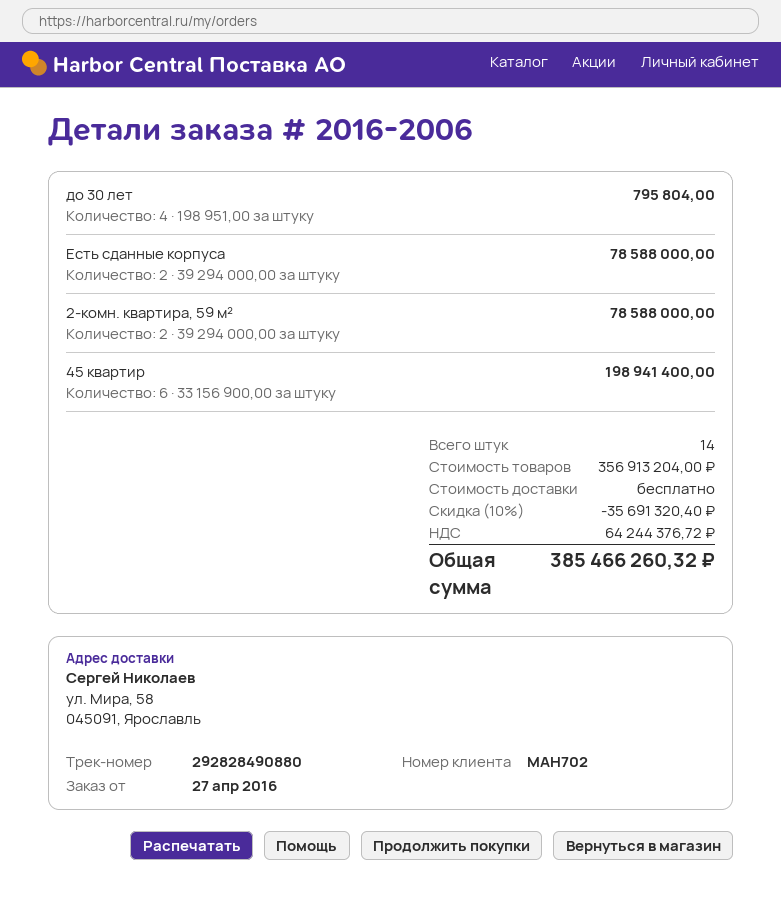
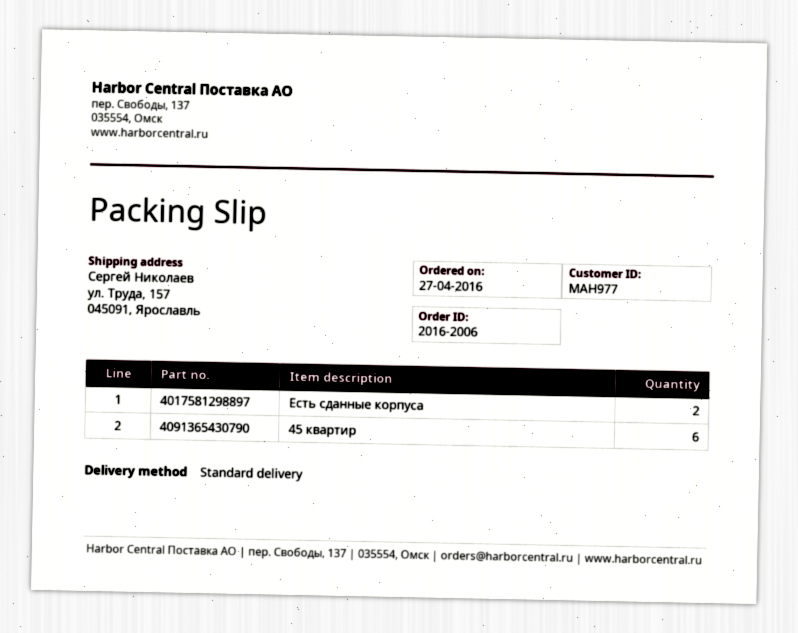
customer number: MAH702 -> MAH977
ship to: ул. Мира, 58, 045091, Ярославль -> ул. Труда, 157, 045091, Ярославль
до 30 лет: 4 -> none
2-комн. квартира, 59 м²: 2 -> none

